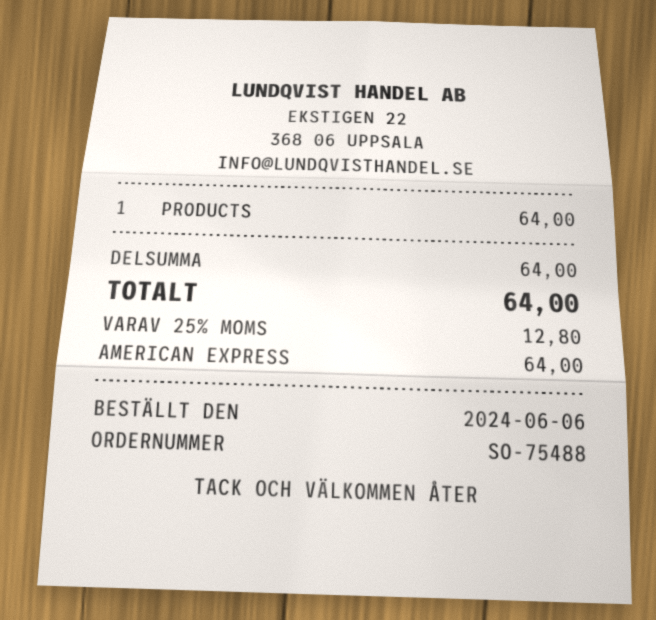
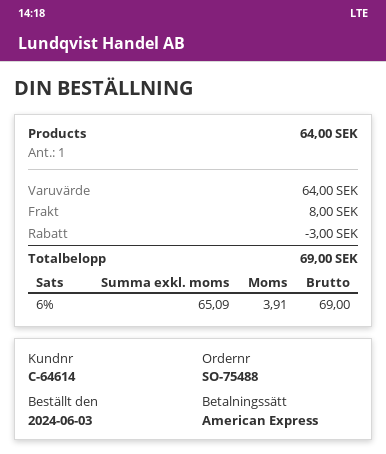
order date: 2024-06-06 -> 2024-06-03
discount: none -> 3.00
shipping: none -> 8.00
tax: 25% = 12.80 -> 6% = 3.91
total: 64.00 -> 69.00

